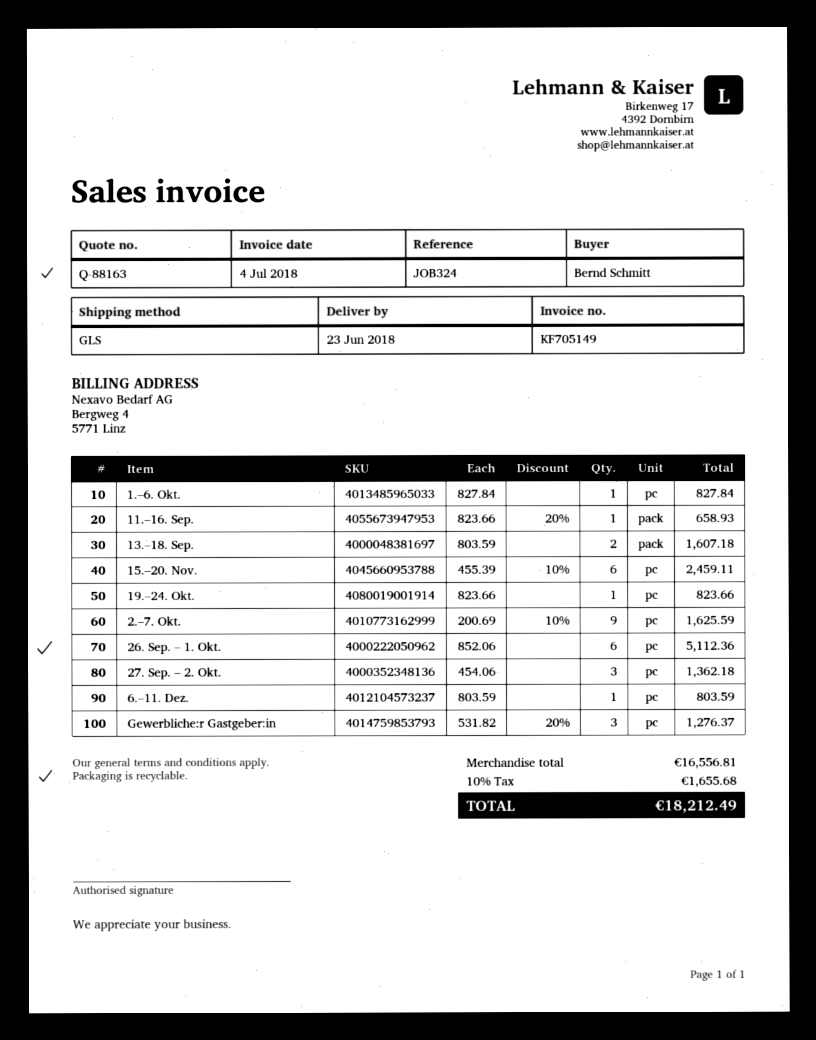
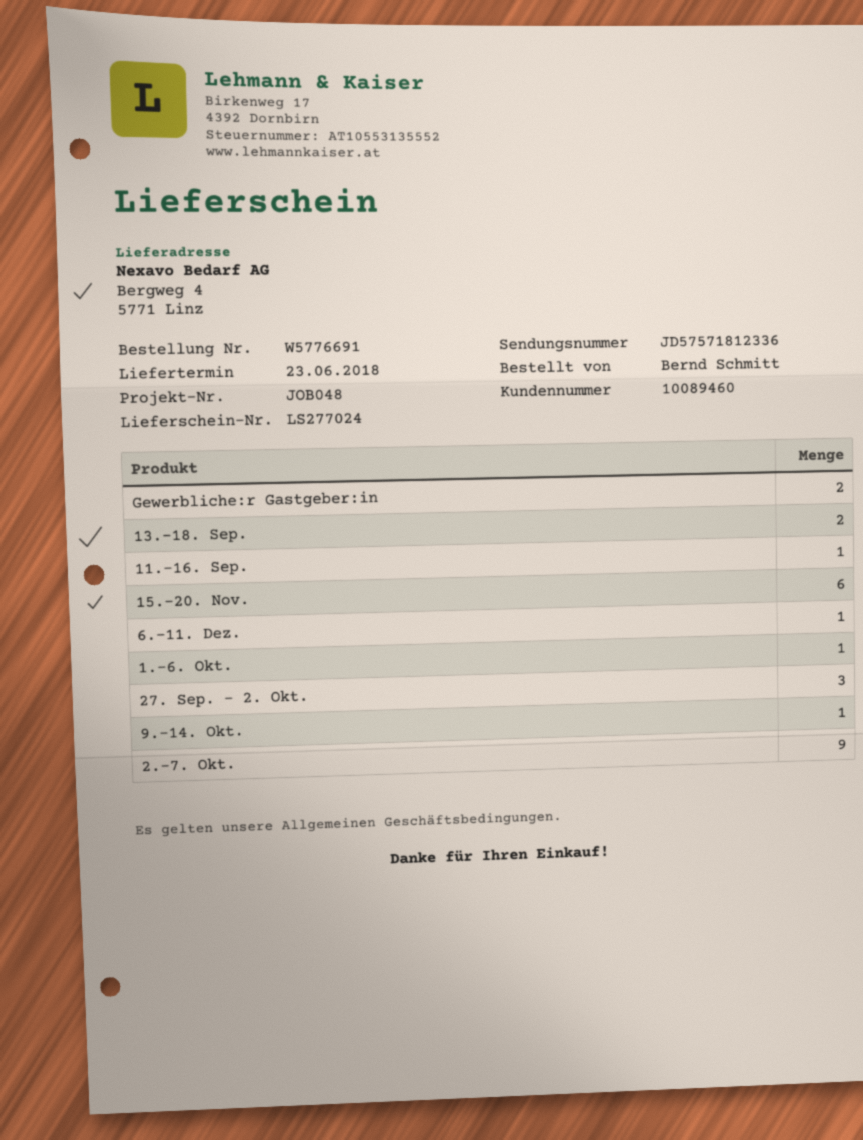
reference: JOB324 -> JOB048
19.–24. Okt.: 1 -> none
26. Sep. – 1. Okt.: 6 -> none
Gewerbliche:r Gastgeber:in: 3 -> 2
9.–14. Okt.: none -> 1

